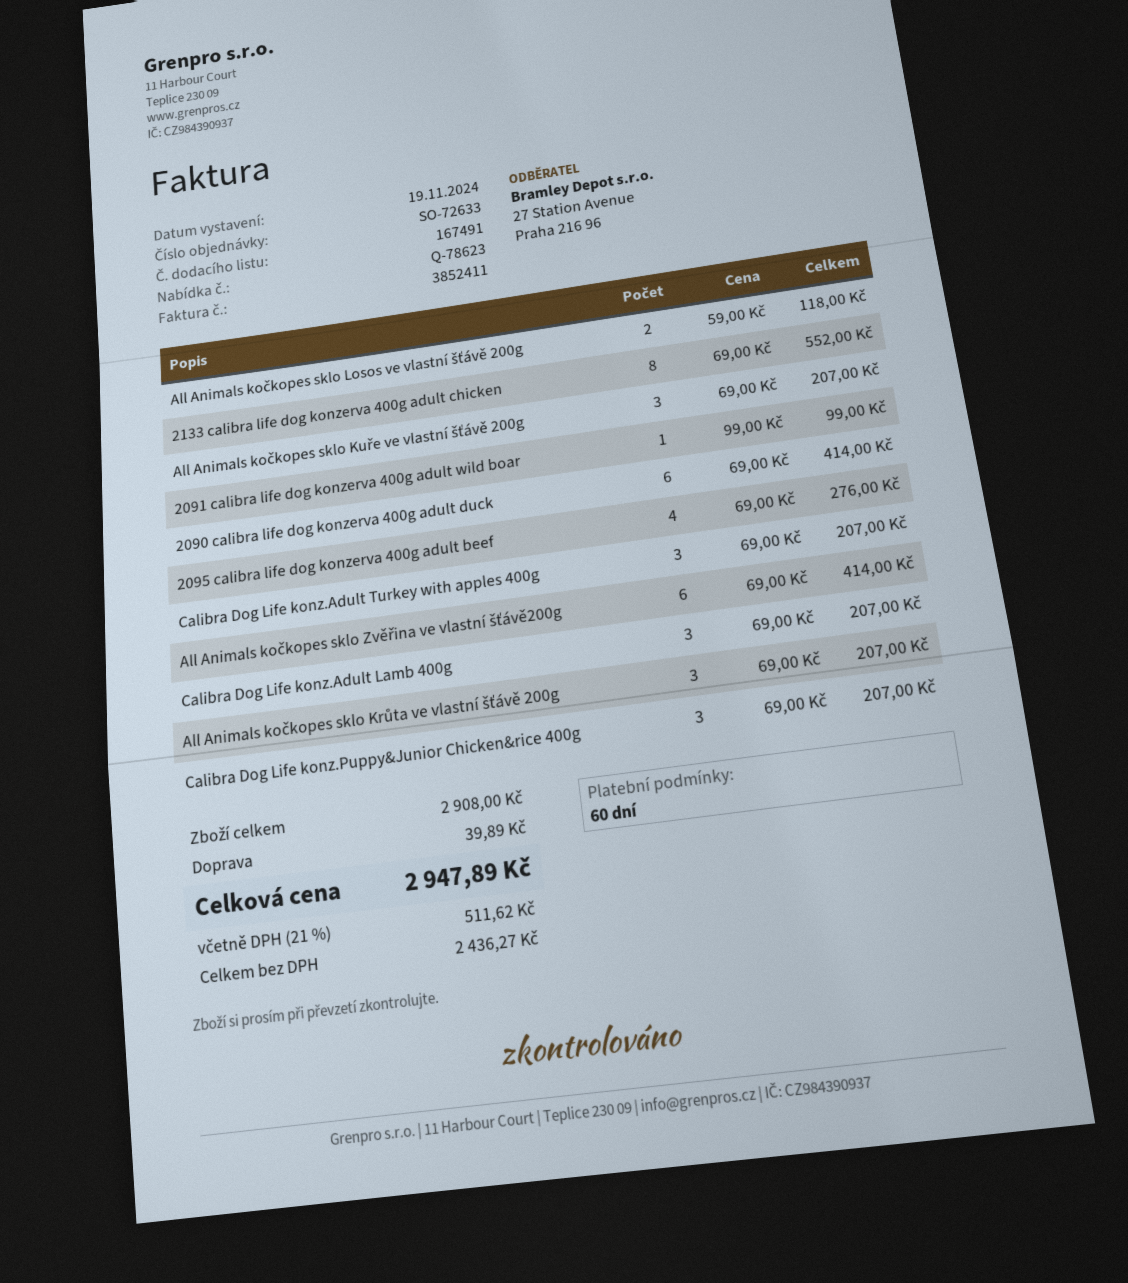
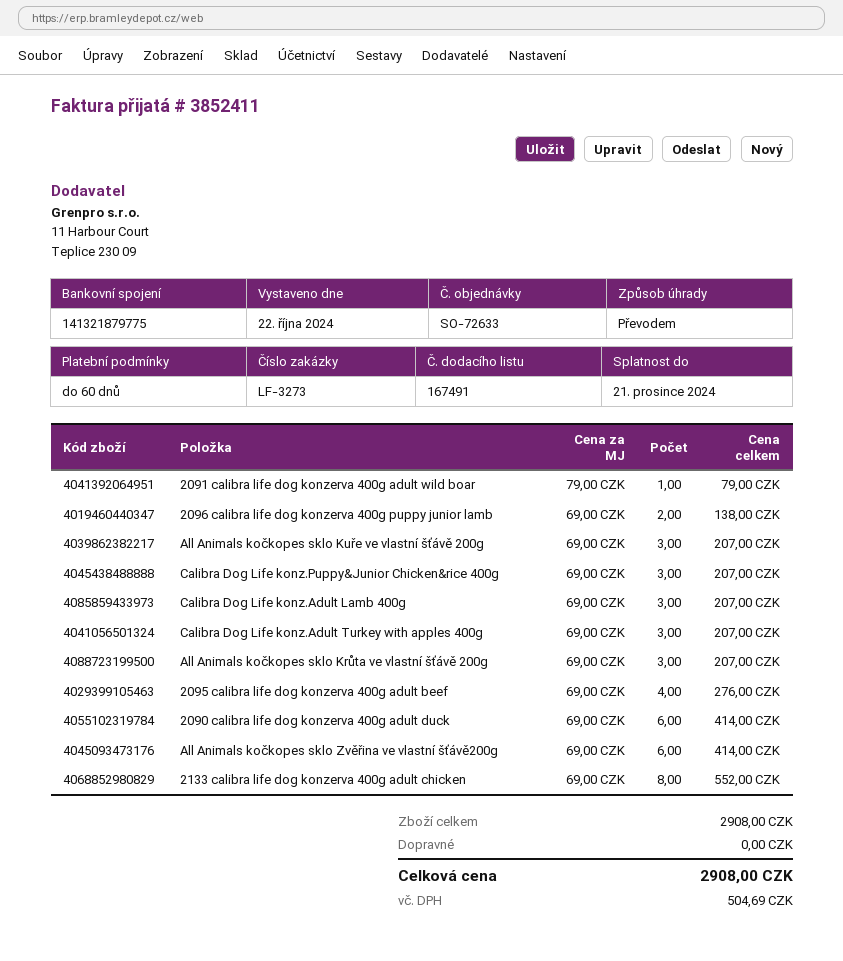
invoice date: 2024-11-19 -> 2024-10-22
All Animals kočkopes sklo Losos ve vlastní šťávě 200g: 2 x 59.00 = 118.00 -> none
2091 calibra life dog konzerva 400g adult wild boar: 1 x 99.00 = 99.00 -> 1 x 79.00 = 79.00
2096 calibra life dog konzerva 400g puppy junior lamb: none -> 2 x 69.00 = 138.00
shipping: 39.89 -> 0.00
tax: 511.62 -> 504.69
total: 2947.89 -> 2908.00

